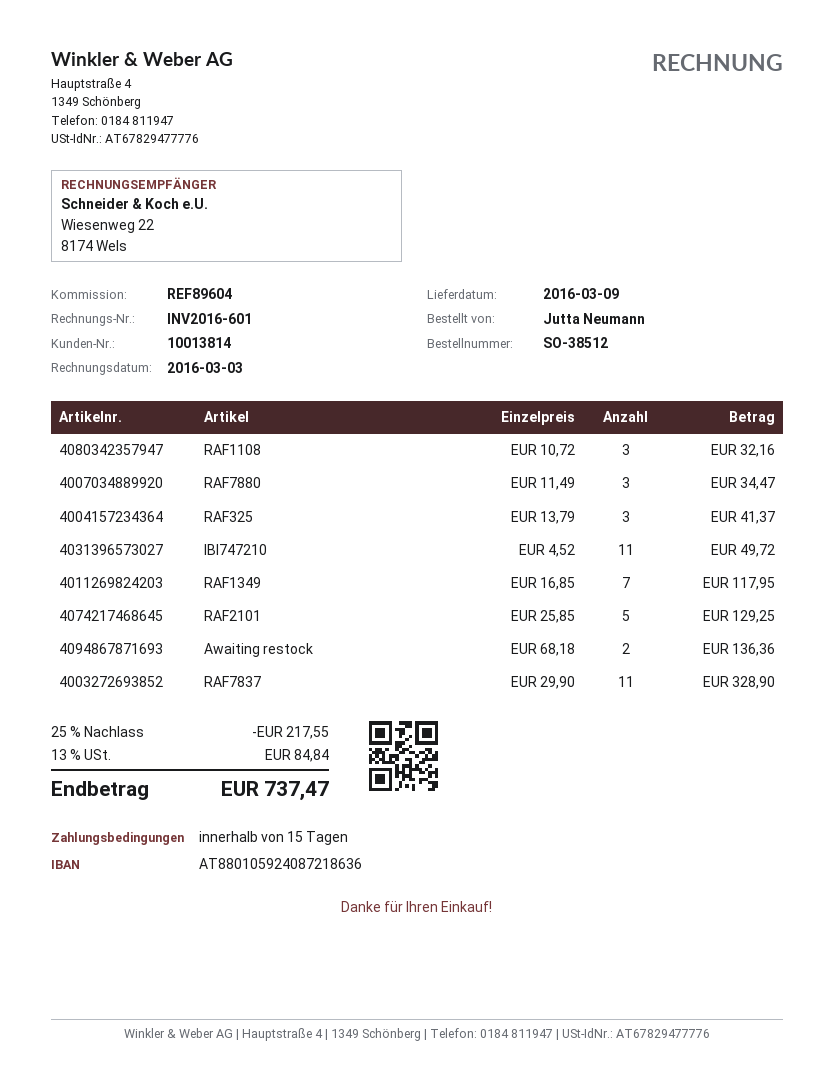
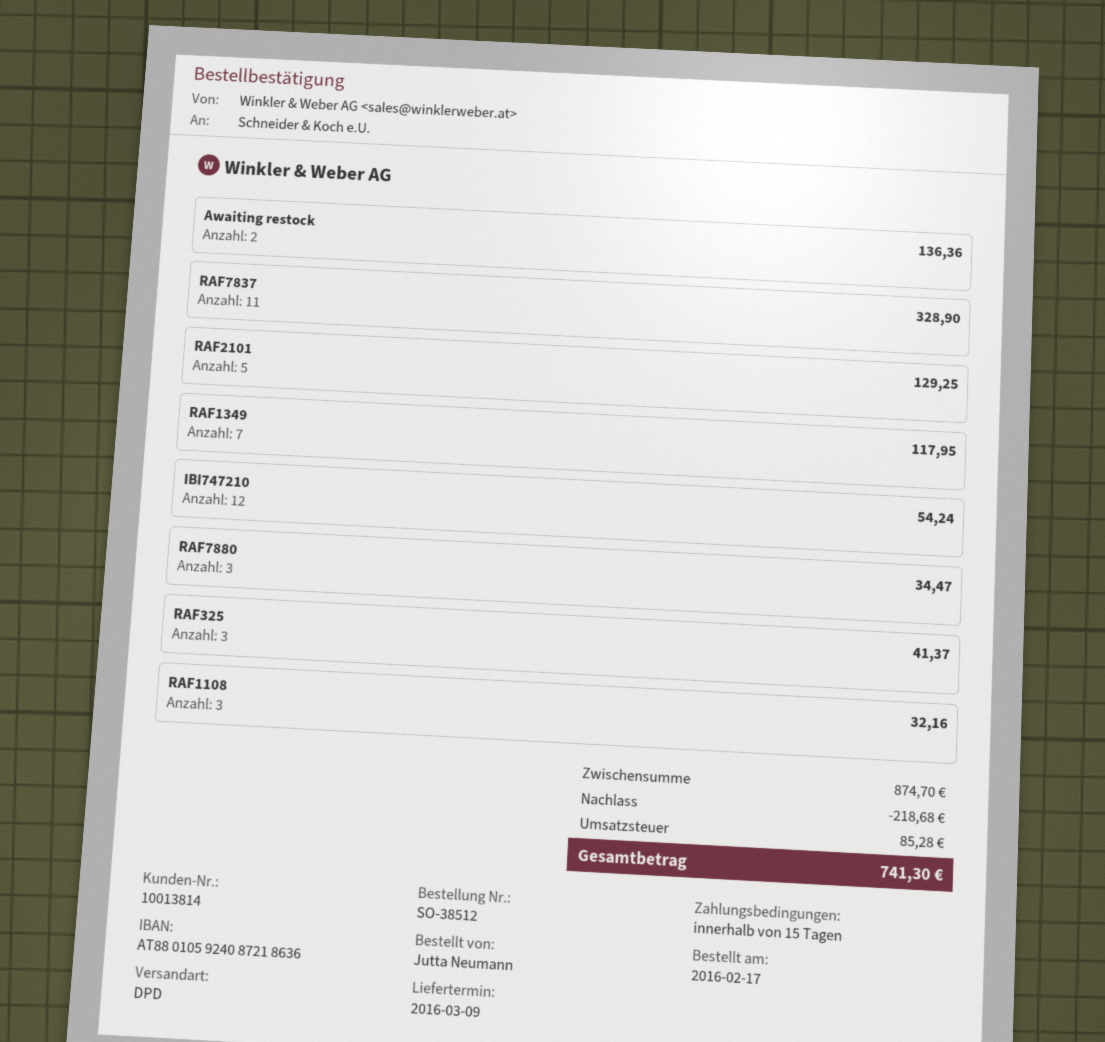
IBI747210: 11 for 49.72 -> 12 for 54.24
discount: 217.55 -> 218.68
tax: 84.84 -> 85.28
total: 737.47 -> 741.30

